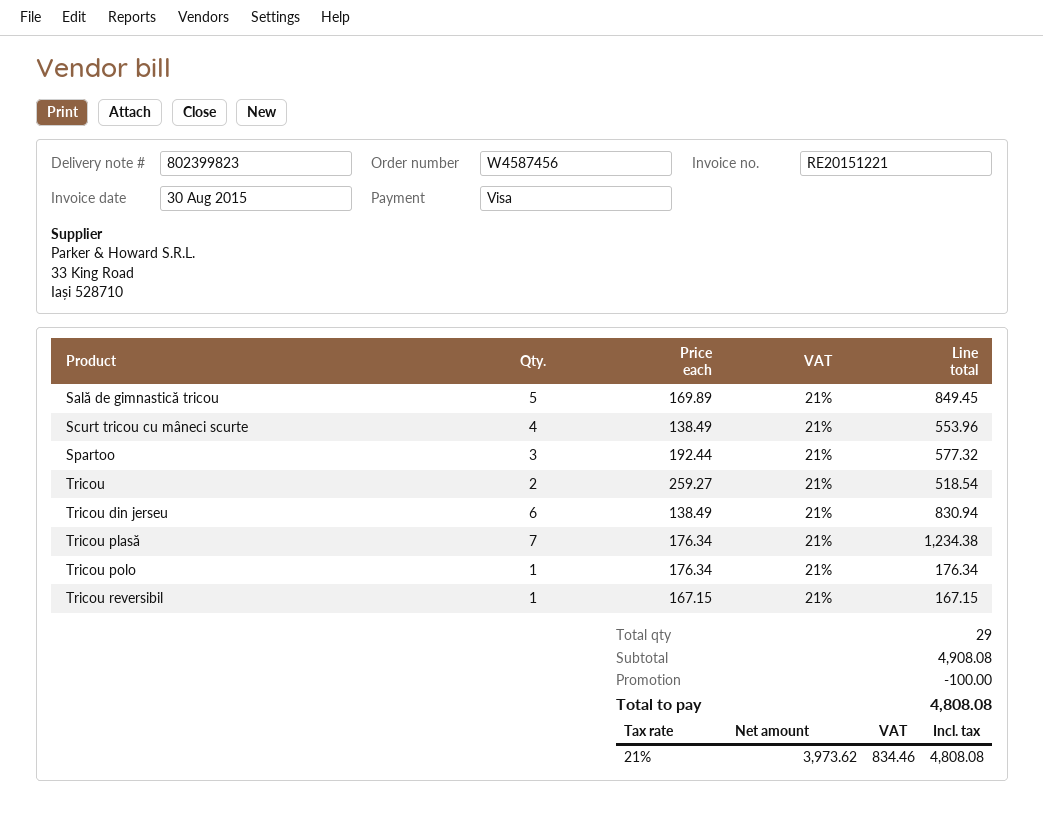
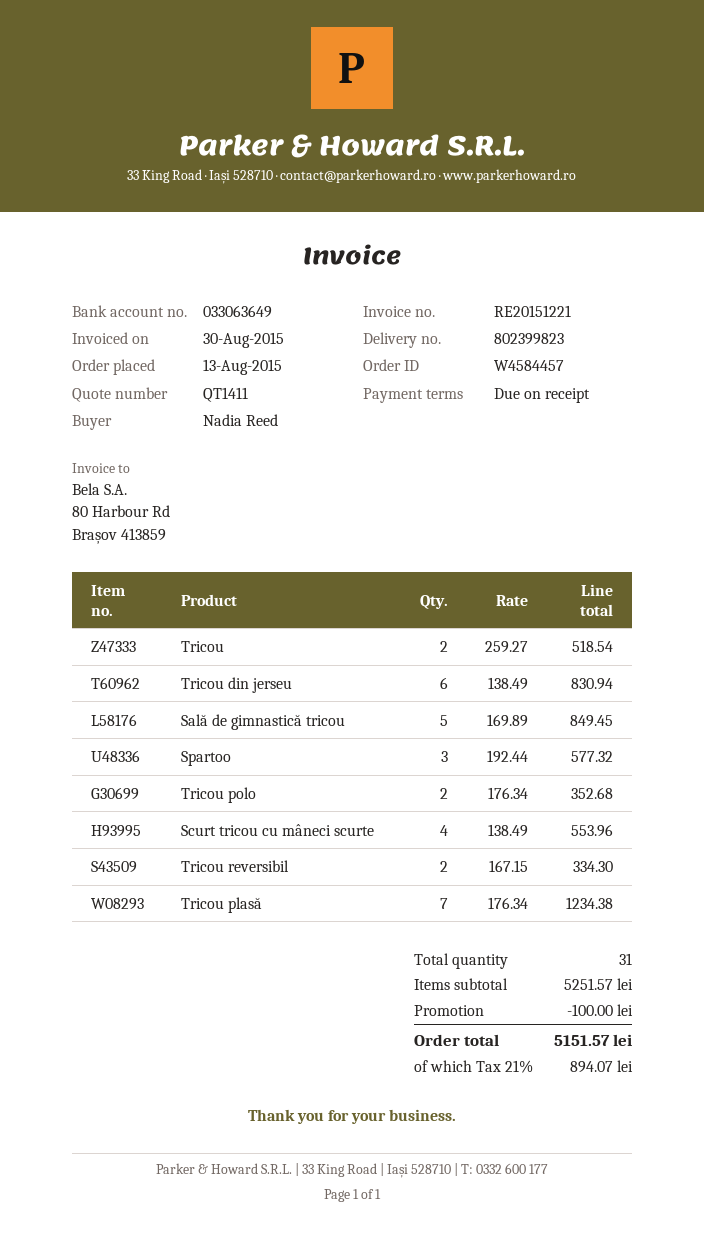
order number: W4587456 -> W4584457
Tricou polo: 1 x 176.34 = 176.34 -> 2 x 176.34 = 352.68
Tricou reversibil: 1 x 167.15 = 167.15 -> 2 x 167.15 = 334.30
total quantity: 29 -> 31
subtotal: 4908.08 -> 5251.57
tax: 21% = 834.46 -> 21% = 894.07
total: 4808.08 -> 5151.57

